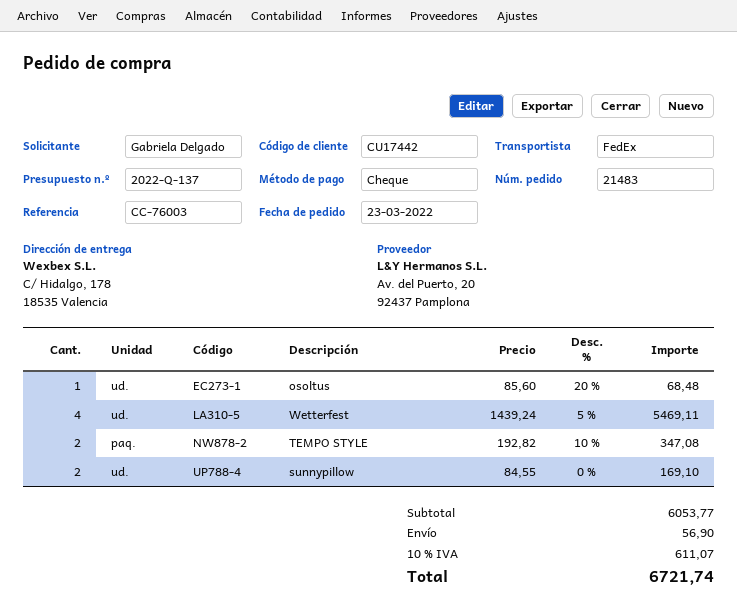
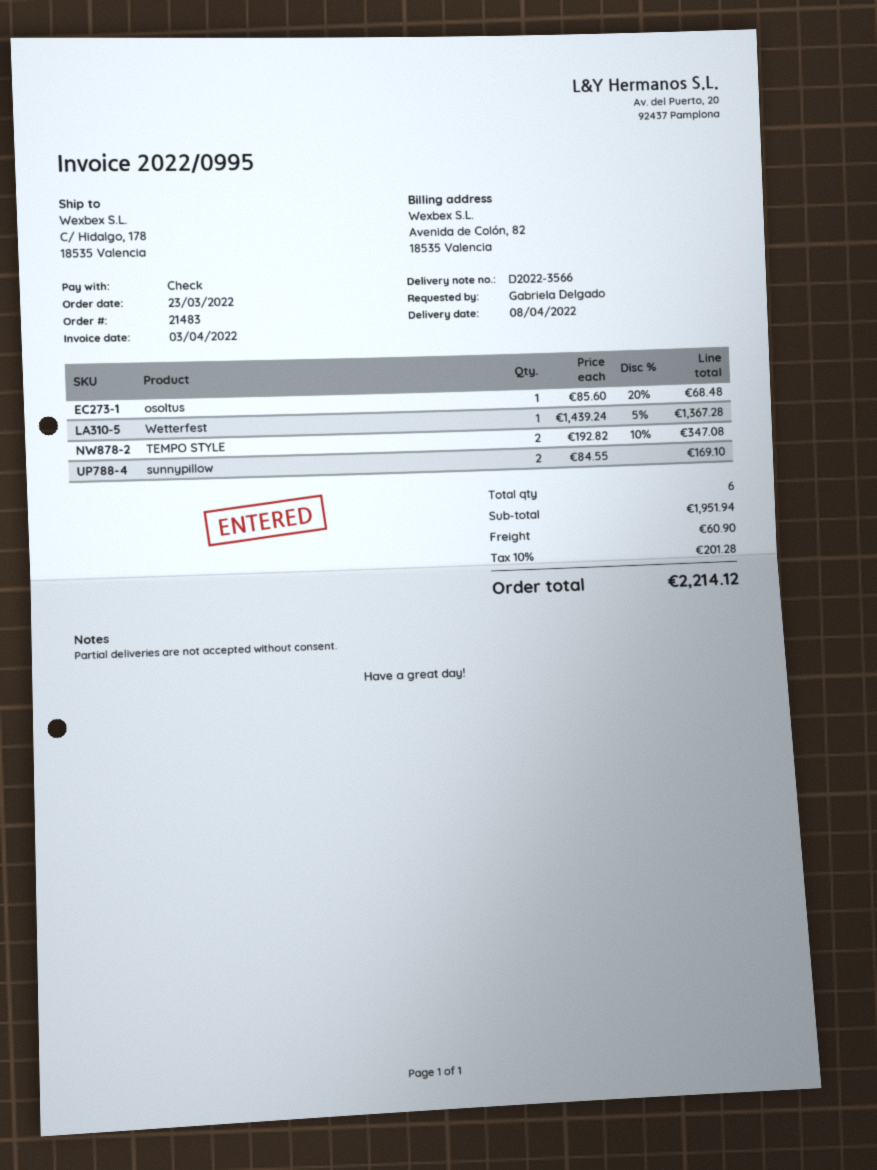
Wetterfest: 4 x 1439.24 - 5% = 5469.11 -> 1 x 1439.24 - 5% = 1367.28
subtotal: 6053.77 -> 1951.94
shipping: 56.90 -> 60.90
tax: 10% = 611.07 -> 10% = 201.28
total: 6721.74 -> 2214.12

